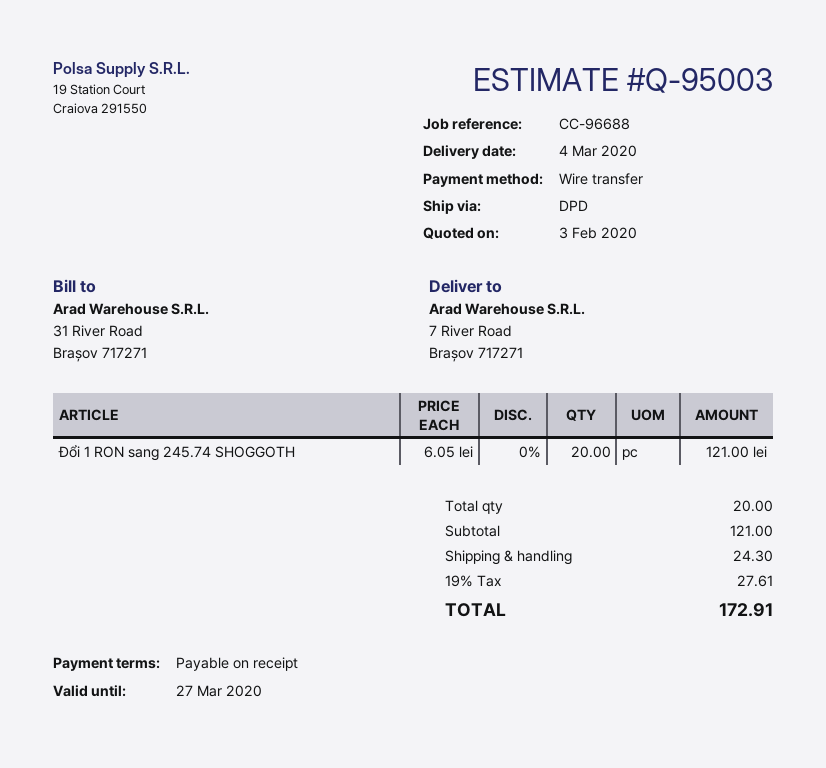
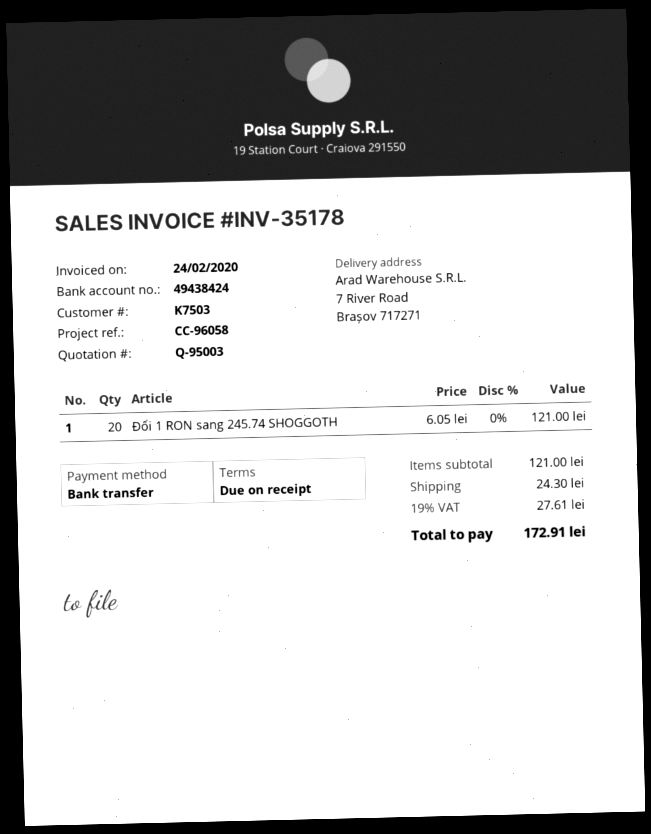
reference: CC-96688 -> CC-96058

